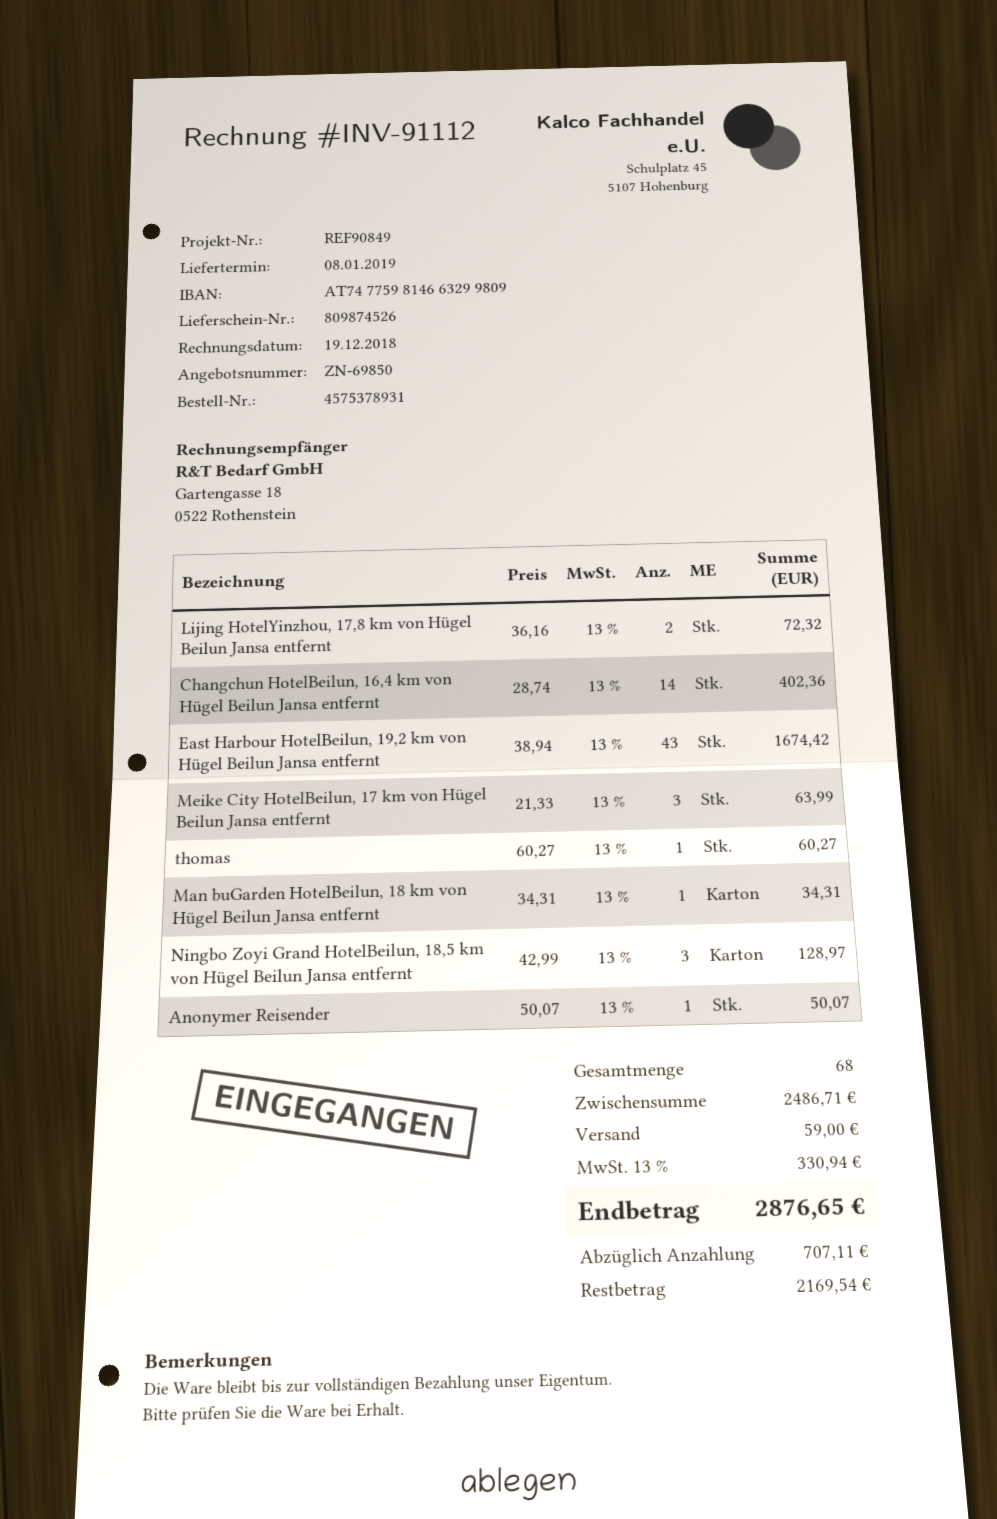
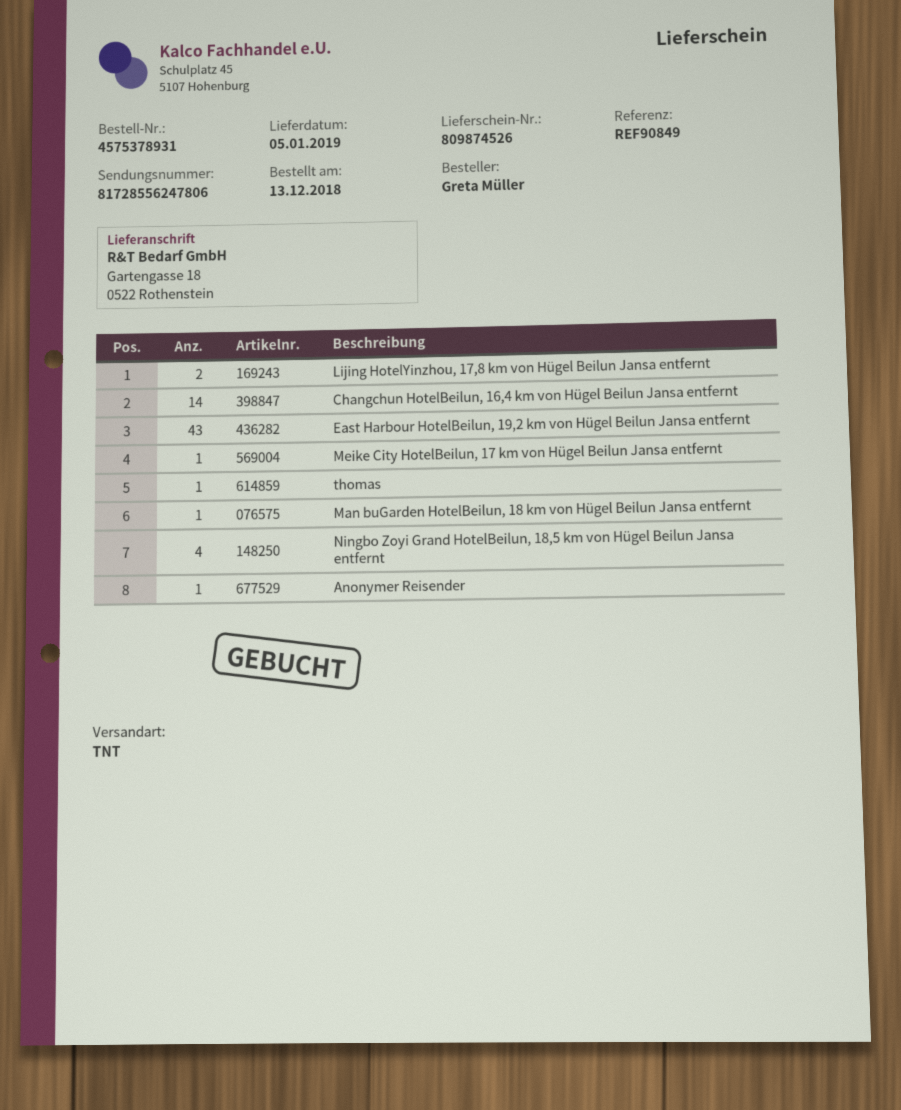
delivery date: 2019-01-08 -> 2019-01-05
Meike City HotelBeilun, 17 km von Hügel Beilun Jansa entfernt: 3 -> 1
Ningbo Zoyi Grand HotelBeilun, 18,5 km von Hügel Beilun Jansa entfernt: 3 -> 4

